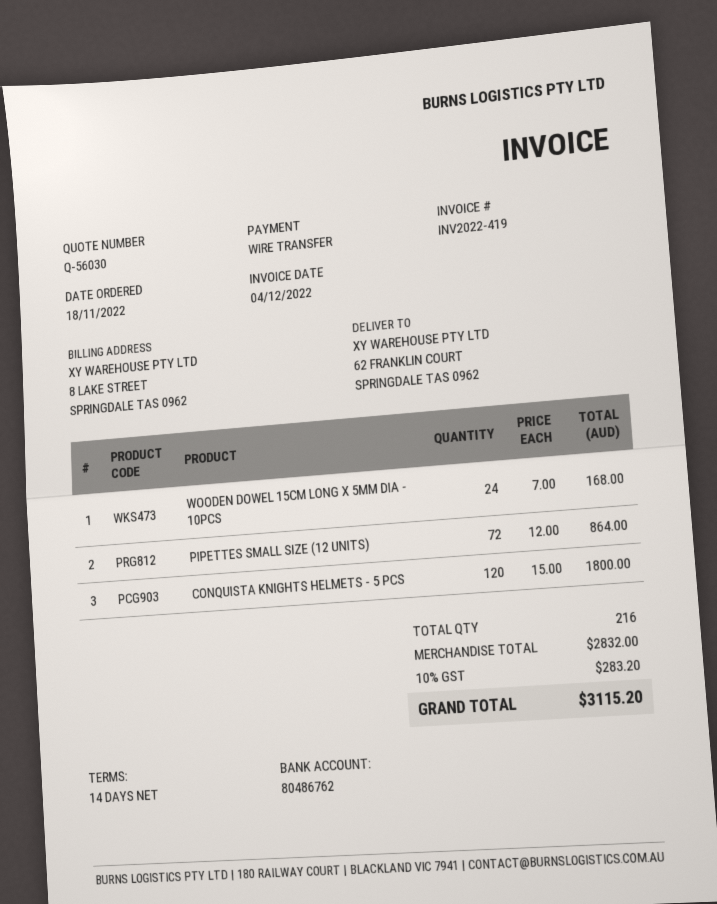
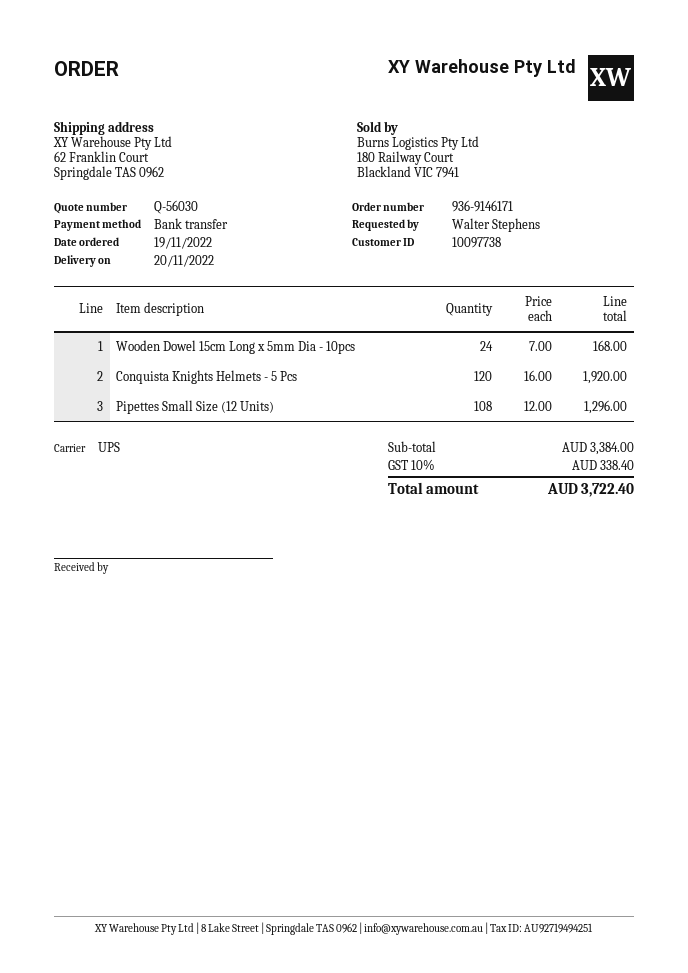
order date: 2022-11-18 -> 2022-11-19
PIPETTES SMALL SIZE (12 UNITS): 72 x 12.00 = 864.00 -> 108 x 12.00 = 1296.00
CONQUISTA KNIGHTS HELMETS - 5 PCS: 120 x 15.00 = 1800.00 -> 120 x 16.00 = 1920.00
subtotal: 2832.00 -> 3384.00
tax: 10% = 283.20 -> 10% = 338.40
total: 3115.20 -> 3722.40

